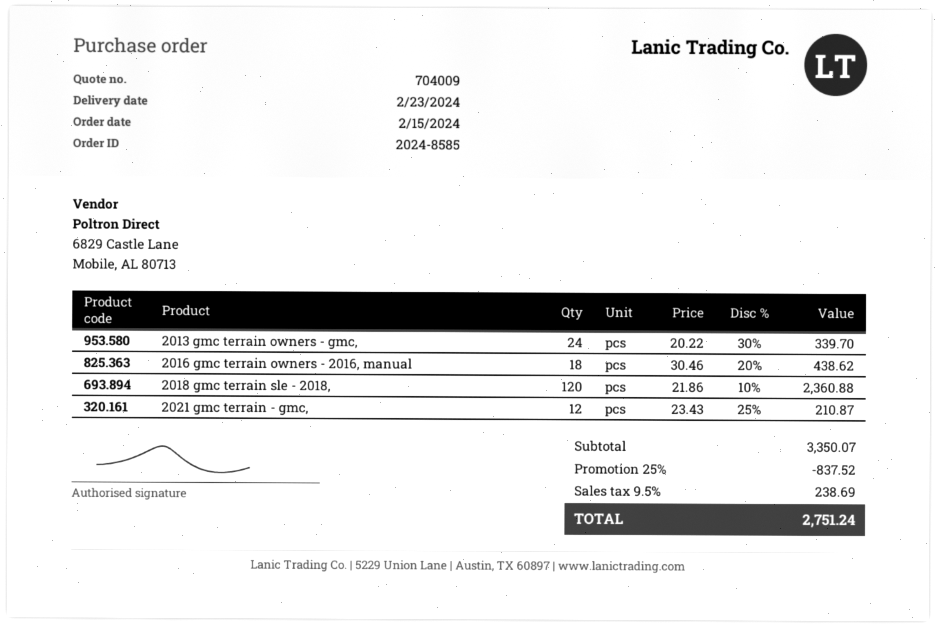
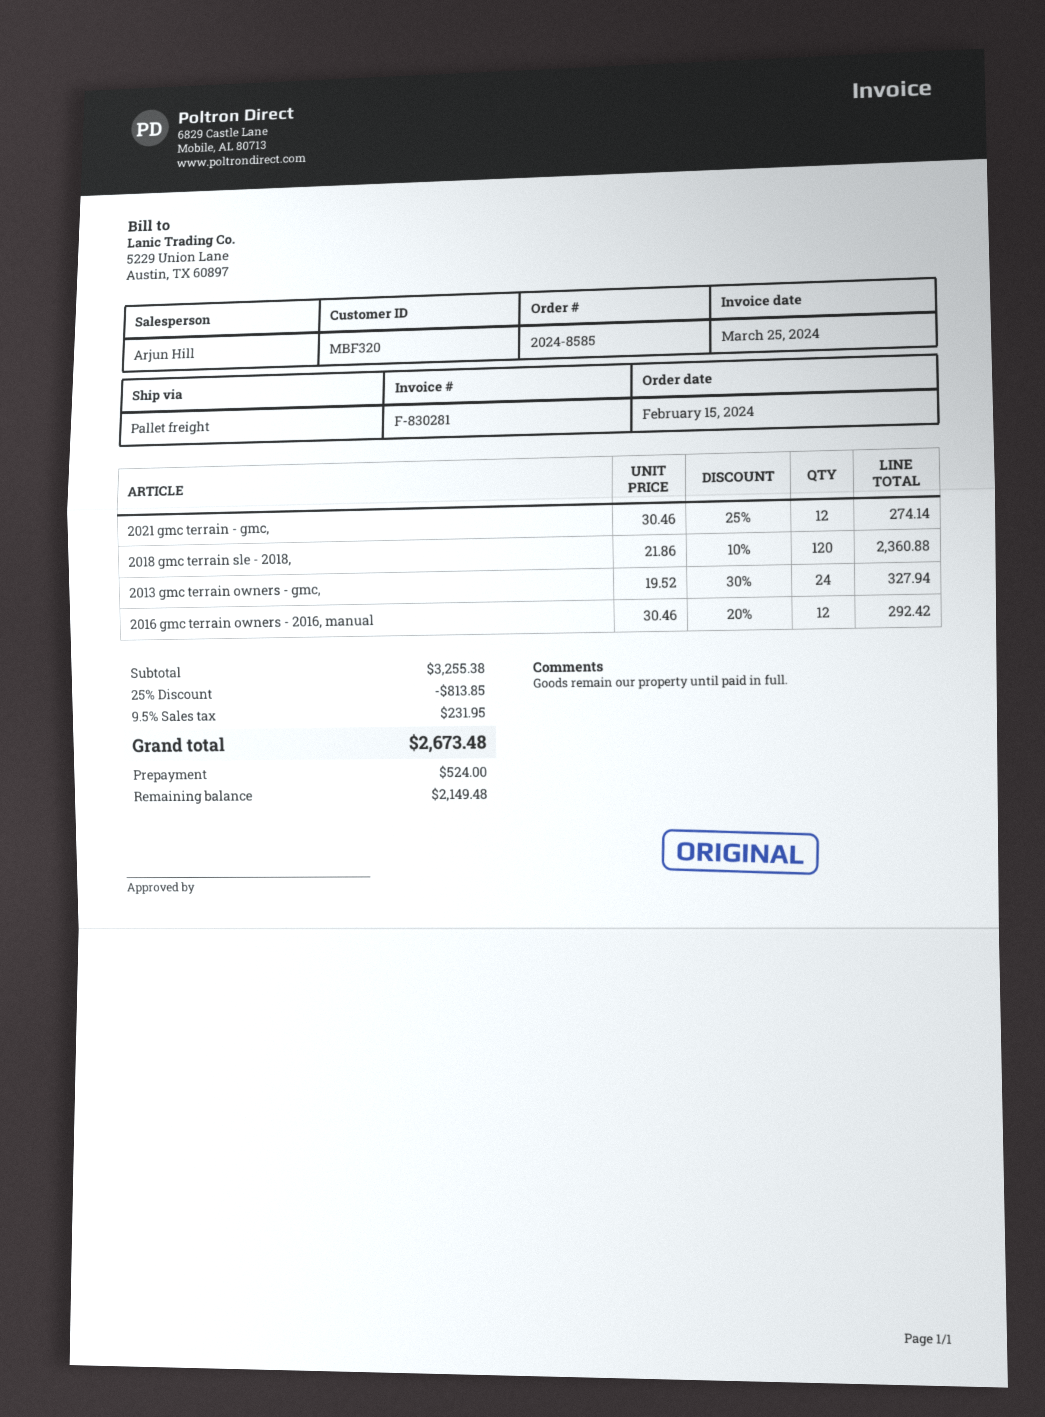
2013 gmc terrain owners - gmc,: 24 x 20.22 - 30% = 339.70 -> 24 x 19.52 - 30% = 327.94
2016 gmc terrain owners - 2016, manual: 18 x 30.46 - 20% = 438.62 -> 12 x 30.46 - 20% = 292.42
2021 gmc terrain - gmc,: 12 x 23.43 - 25% = 210.87 -> 12 x 30.46 - 25% = 274.14
subtotal: 3350.07 -> 3255.38
discount: 25% = 837.52 -> 25% = 813.85
tax: 9.5% = 238.69 -> 9.5% = 231.95
total: 2751.24 -> 2673.48

